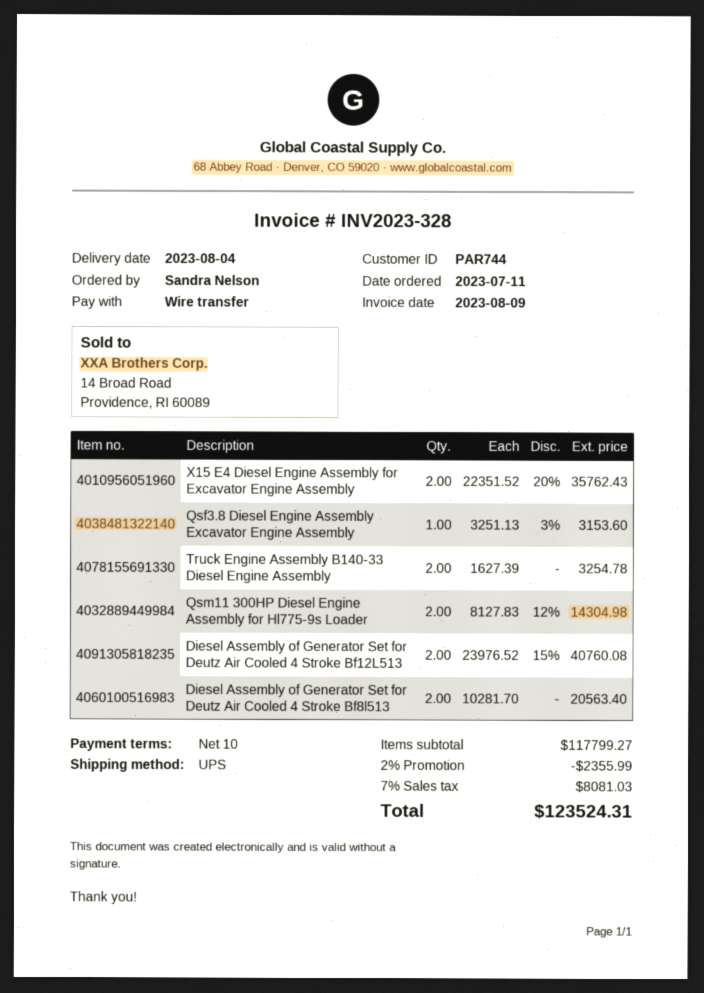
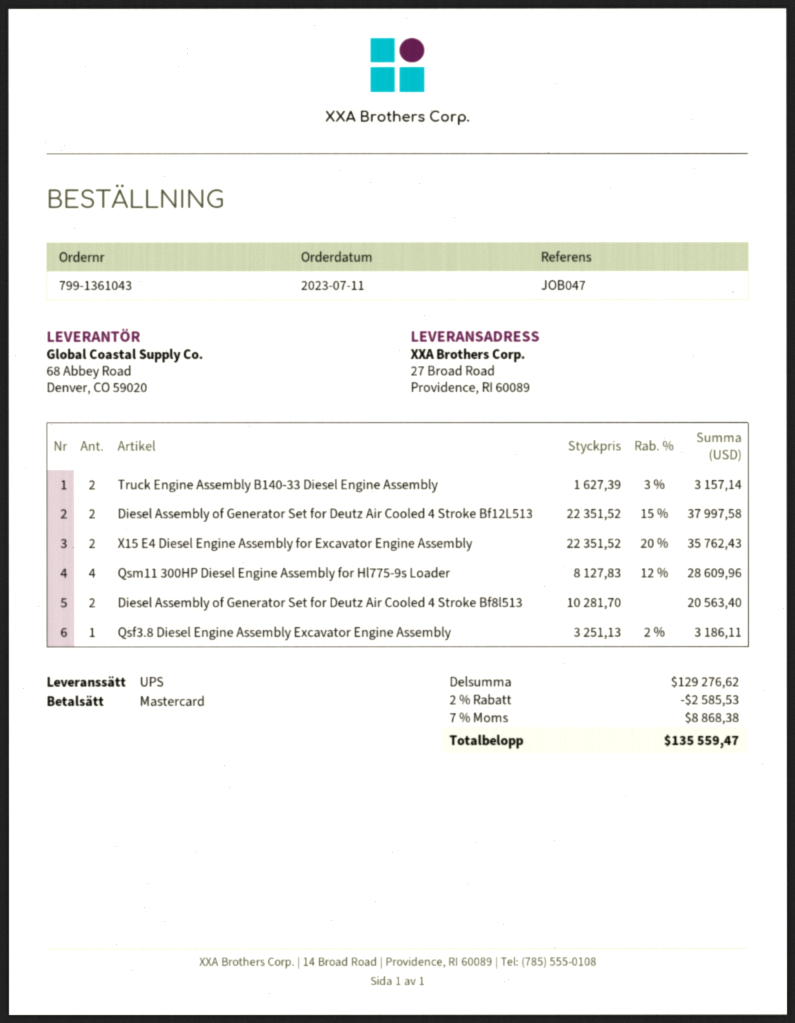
payment method: bank transfer -> Mastercard
Qsf3.8 Diesel Engine Assembly Excavator Engine Assembly: 1 x 3251.13 - 3% = 3153.60 -> 1 x 3251.13 - 2% = 3186.11
Truck Engine Assembly B140-33 Diesel Engine Assembly: 2 x 1627.39 = 3254.78 -> 2 x 1627.39 - 3% = 3157.14
Qsm11 300HP Diesel Engine Assembly for Hl775-9s Loader: 2 x 8127.83 - 12% = 14304.98 -> 4 x 8127.83 - 12% = 28609.96
Diesel Assembly of Generator Set for Deutz Air Cooled 4 Stroke Bf12L513: 2 x 23976.52 - 15% = 40760.08 -> 2 x 22351.52 - 15% = 37997.58
subtotal: 117799.27 -> 129276.62
discount: 2% = 2355.99 -> 2% = 2585.53
tax: 7% = 8081.03 -> 7% = 8868.38
total: 123524.31 -> 135559.47

